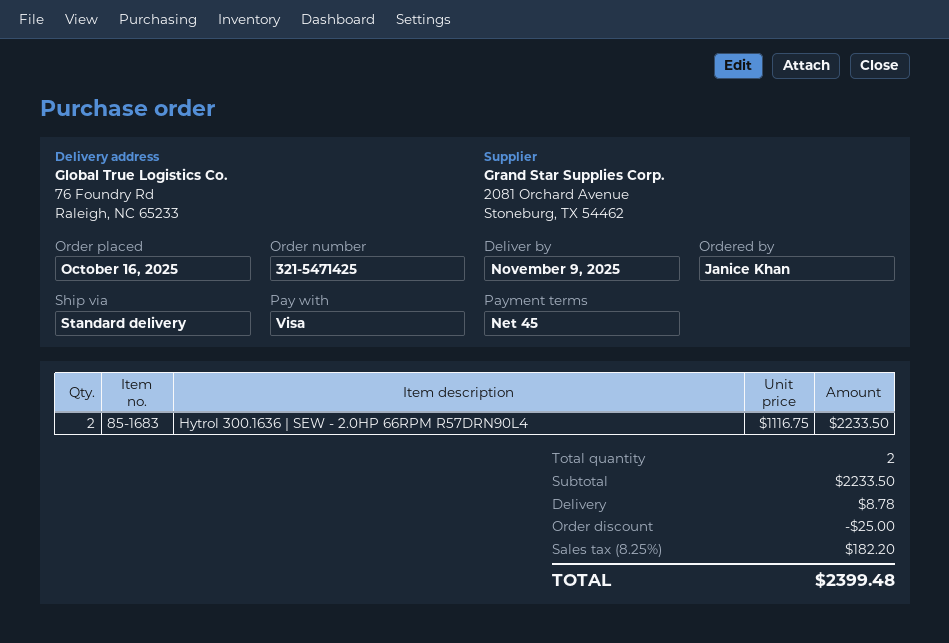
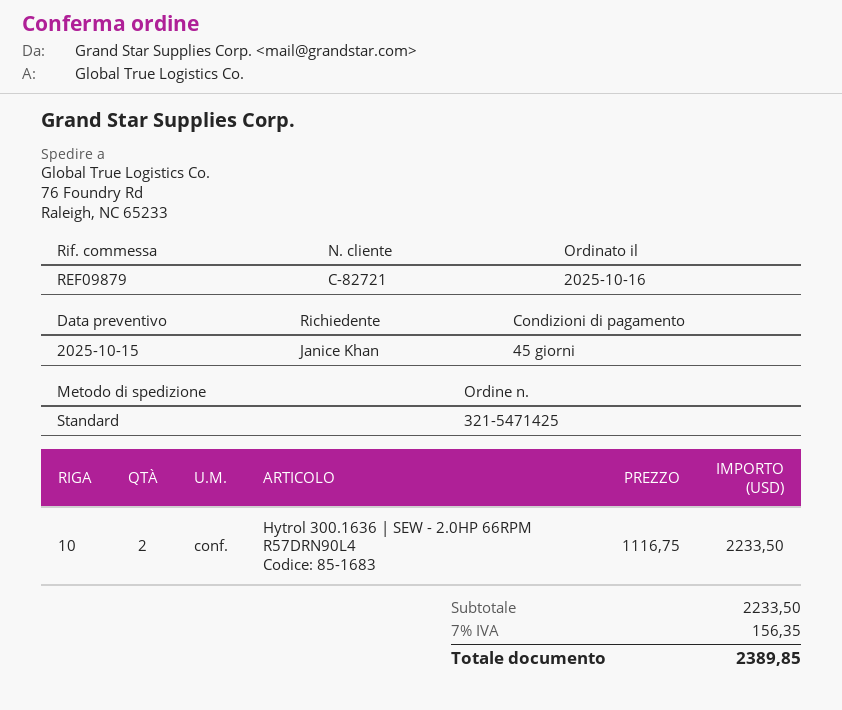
discount: 25.00 -> none
shipping: 8.78 -> none
tax: 8.25% = 182.20 -> 7% = 156.35
total: 2399.48 -> 2389.85

